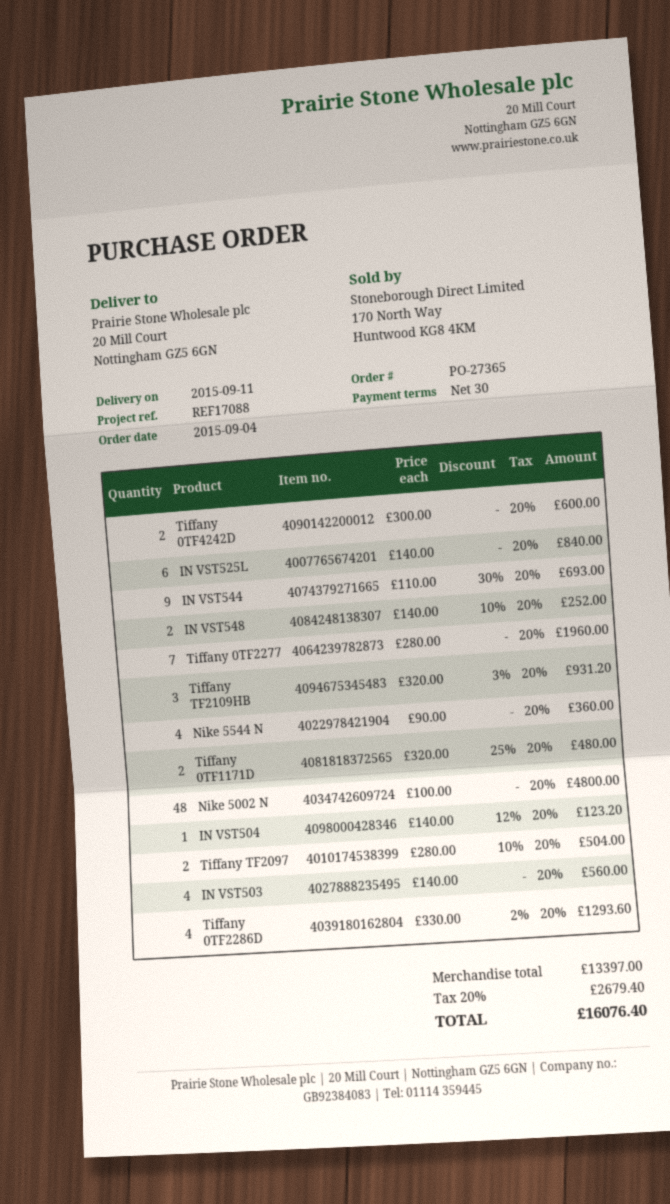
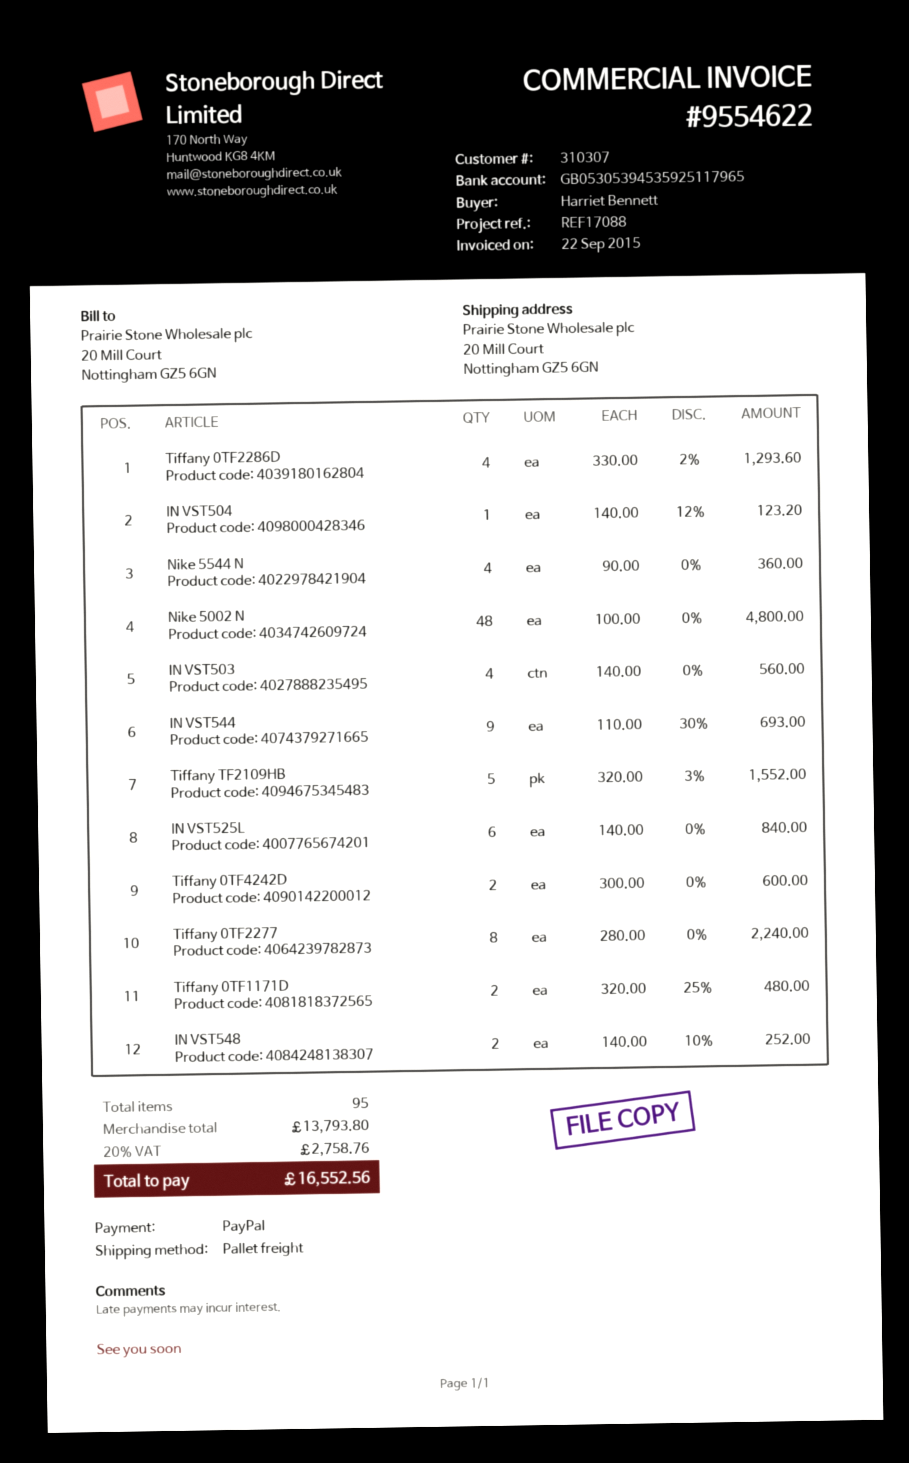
Tiffany 0TF2277: 7 x 280.00 = 1960.00 -> 8 x 280.00 = 2240.00
Tiffany TF2109HB: 3 x 320.00 - 3% = 931.20 -> 5 x 320.00 - 3% = 1552.00
Tiffany TF2097: 2 x 280.00 - 10% = 504.00 -> none
subtotal: 13397.00 -> 13793.80
tax: 20% = 2679.40 -> 20% = 2758.76
total: 16076.40 -> 16552.56

